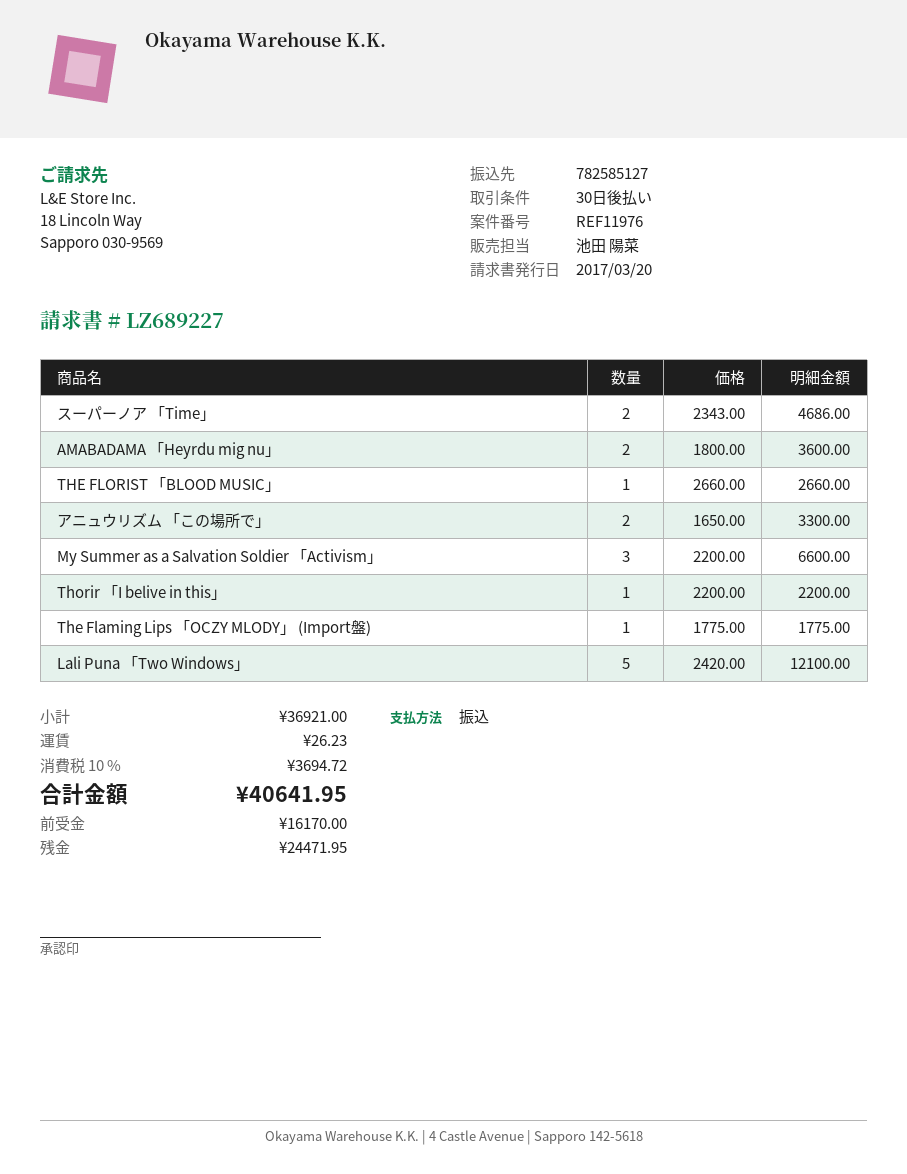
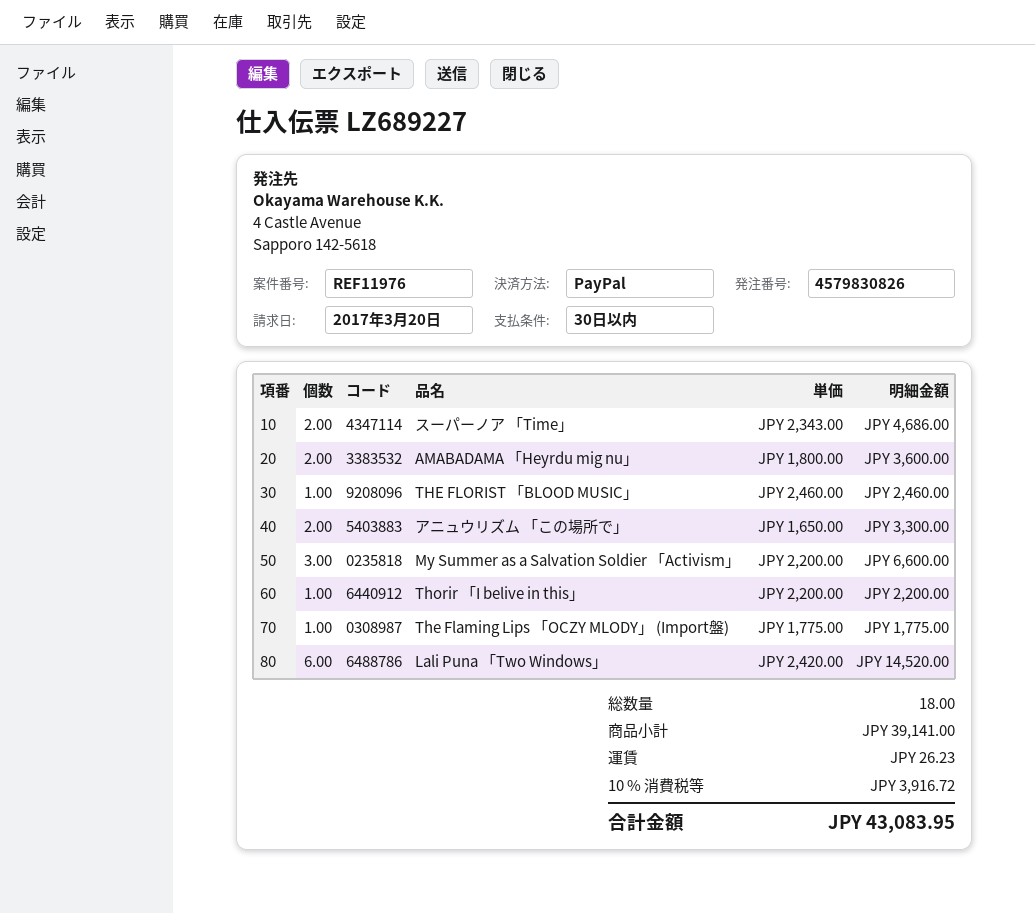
payment method: bank transfer -> PayPal
THE FLORIST 「BLOOD MUSIC」: 1 x 2660.00 = 2660.00 -> 1 x 2460.00 = 2460.00
Lali Puna 「Two Windows」: 5 x 2420.00 = 12100.00 -> 6 x 2420.00 = 14520.00
subtotal: 36921.00 -> 39141.00
tax: 10% = 3694.72 -> 10% = 3916.72
total: 40641.95 -> 43083.95

